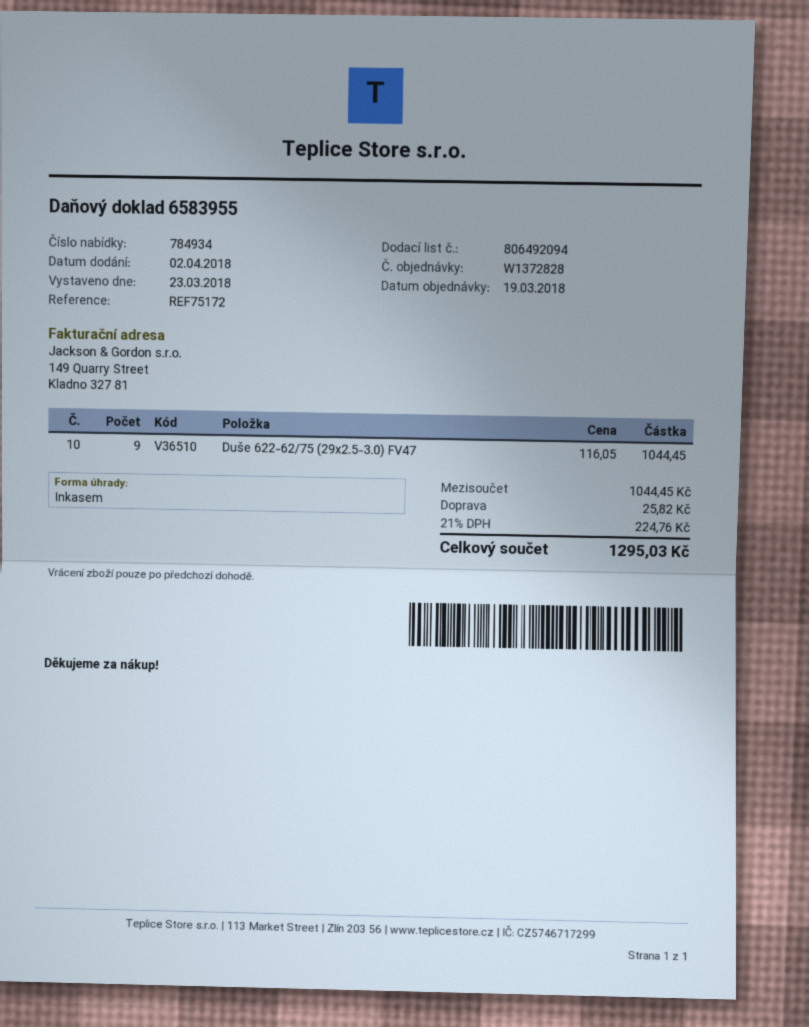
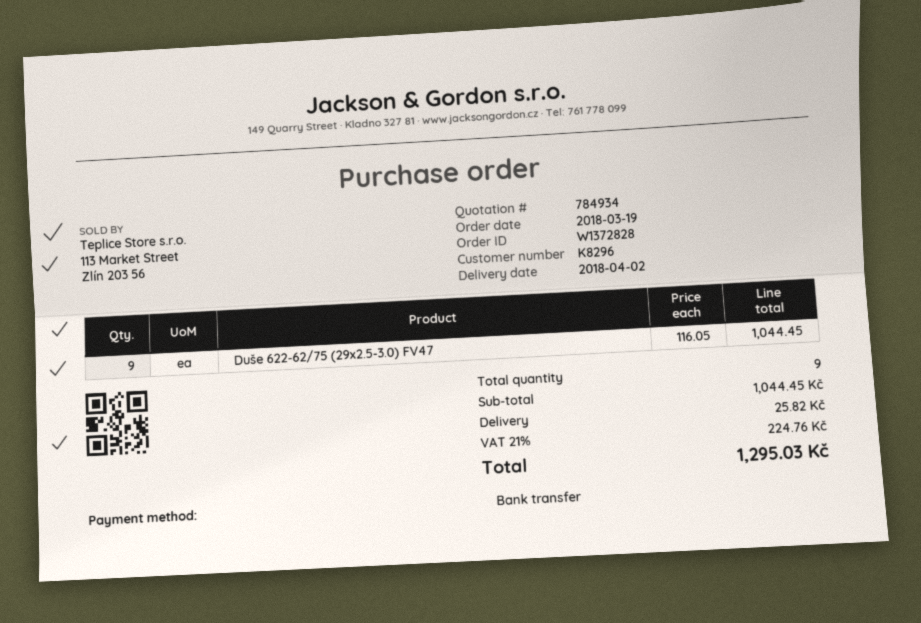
payment method: direct debit -> bank transfer

